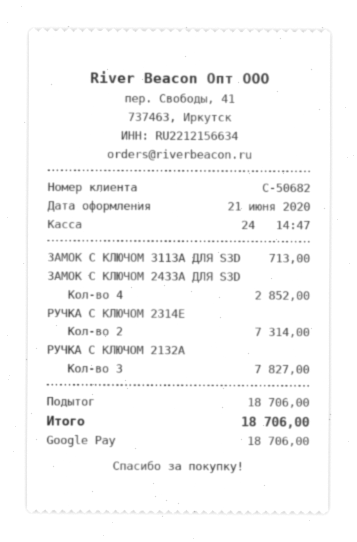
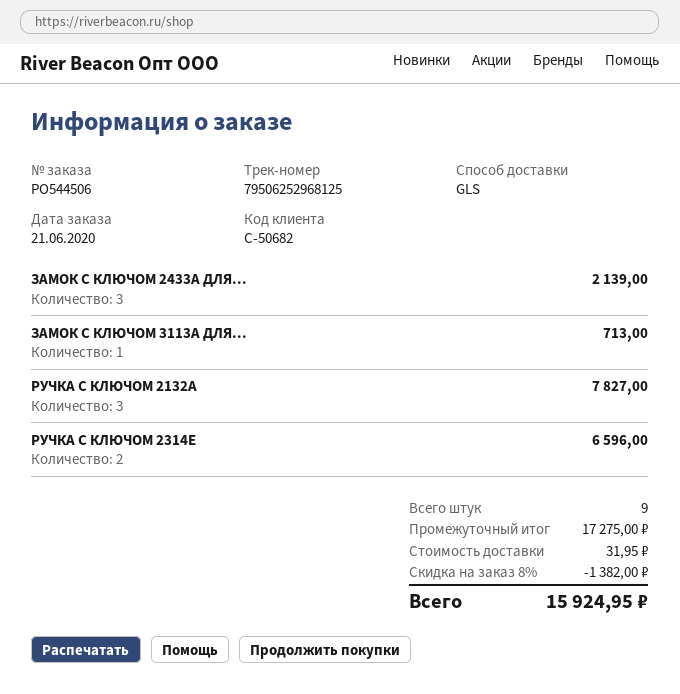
ЗАМОК С КЛЮЧОМ 2433А ДЛЯ S3D: 4 for 2852.00 -> 3 for 2139.00
РУЧКА С КЛЮЧОМ 2314E: 2 for 7314.00 -> 2 for 6596.00
subtotal: 18706.00 -> 17275.00
discount: none -> 8% = 1382.00
shipping: none -> 31.95
total: 18706.00 -> 15924.95

